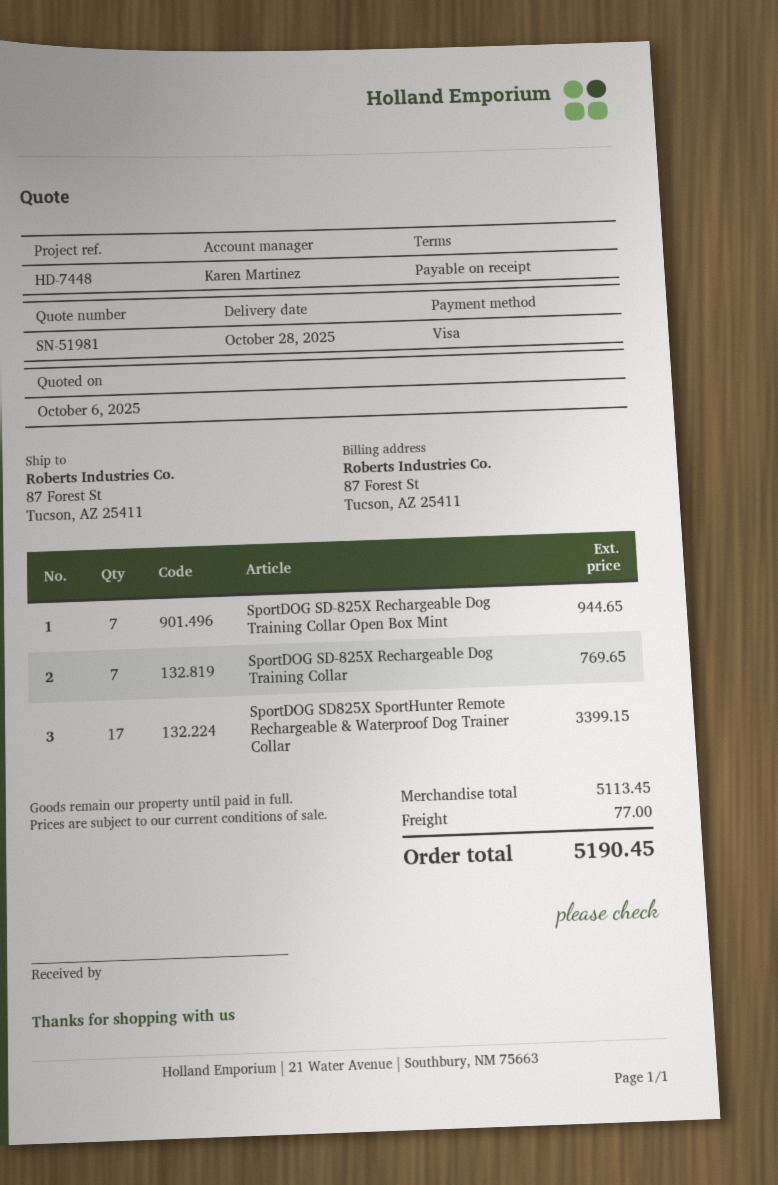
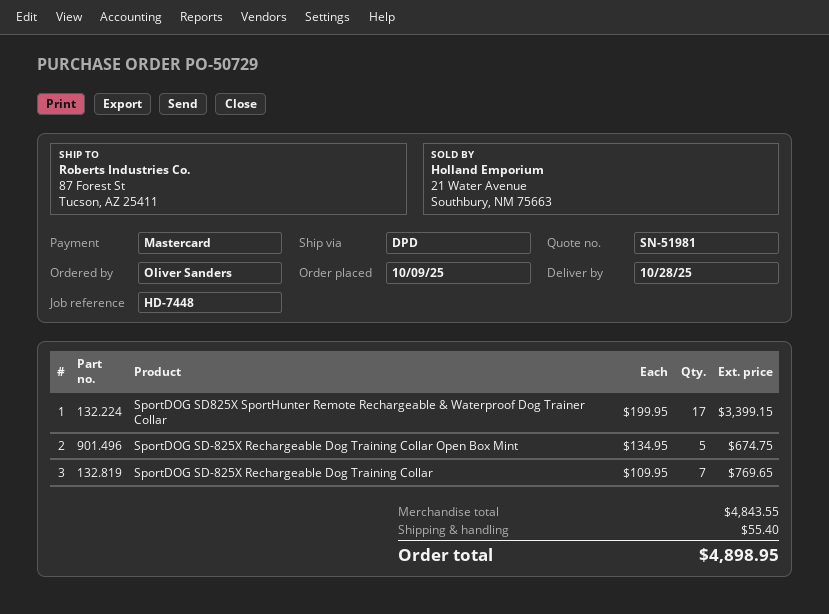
payment method: Visa -> Mastercard
SportDOG SD-825X Rechargeable Dog Training Collar Open Box Mint: 7 for 944.65 -> 5 for 674.75
subtotal: 5113.45 -> 4843.55
shipping: 77.00 -> 55.40
total: 5190.45 -> 4898.95

